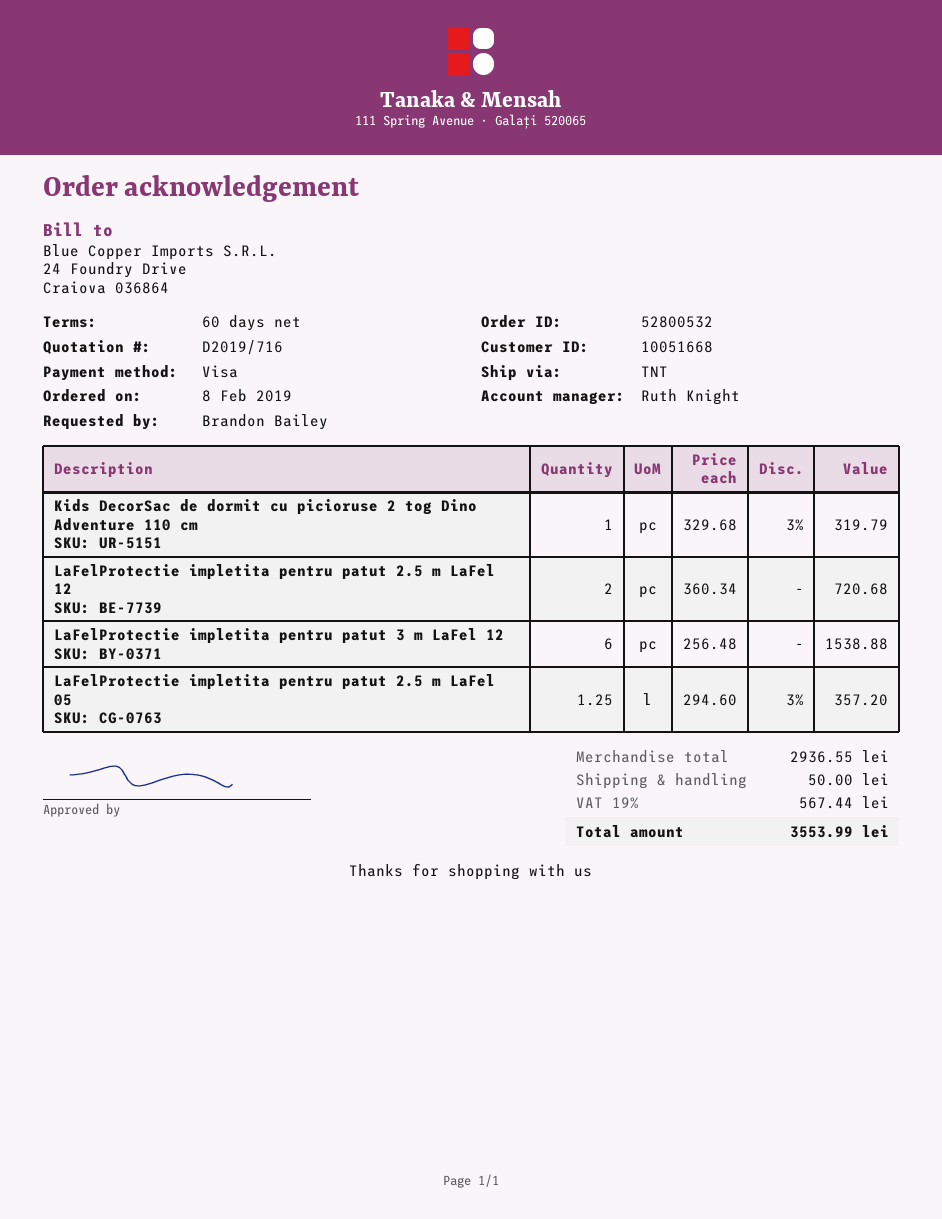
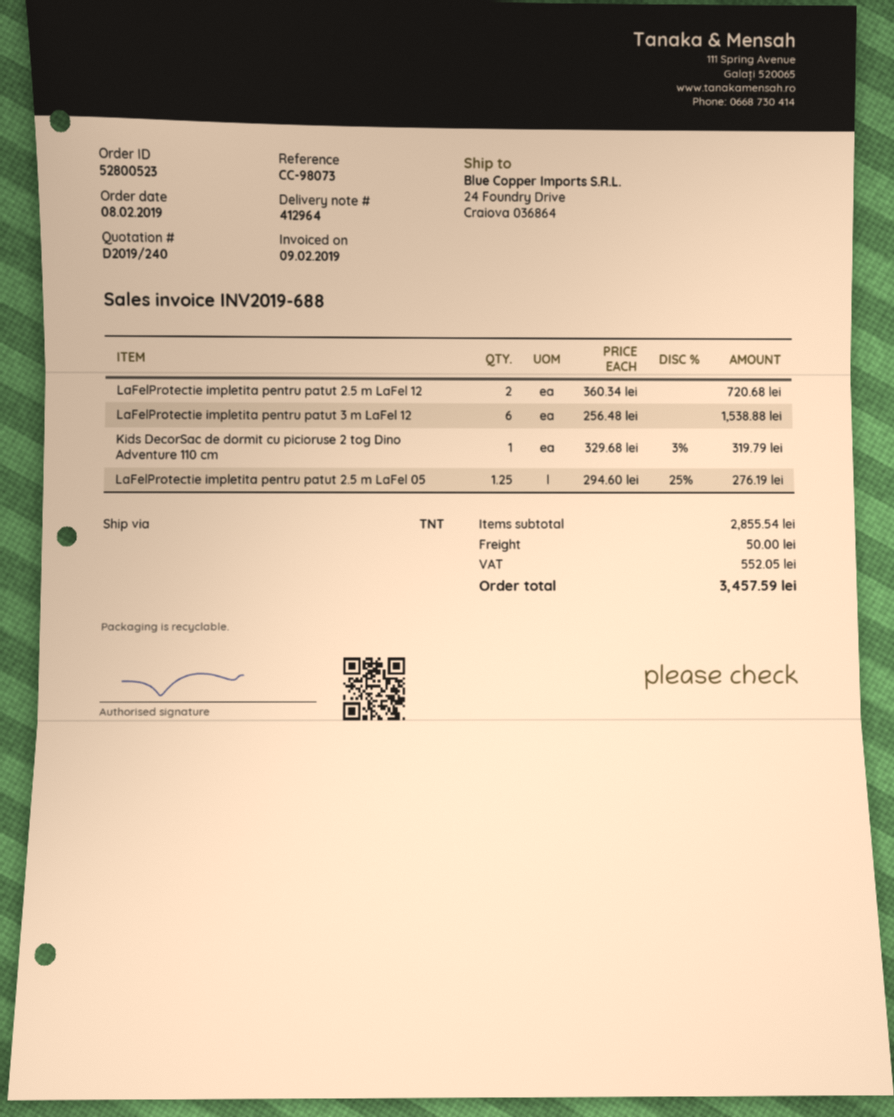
quote number: D2019/716 -> D2019/240
order number: 52800532 -> 52800523
LaFelProtectie impletita pentru patut 2.5 m LaFel 05: 1.25 x 294.60 - 3% = 357.20 -> 1.25 x 294.60 - 25% = 276.19
subtotal: 2936.55 -> 2855.54
tax: 567.44 -> 552.05
total: 3553.99 -> 3457.59

